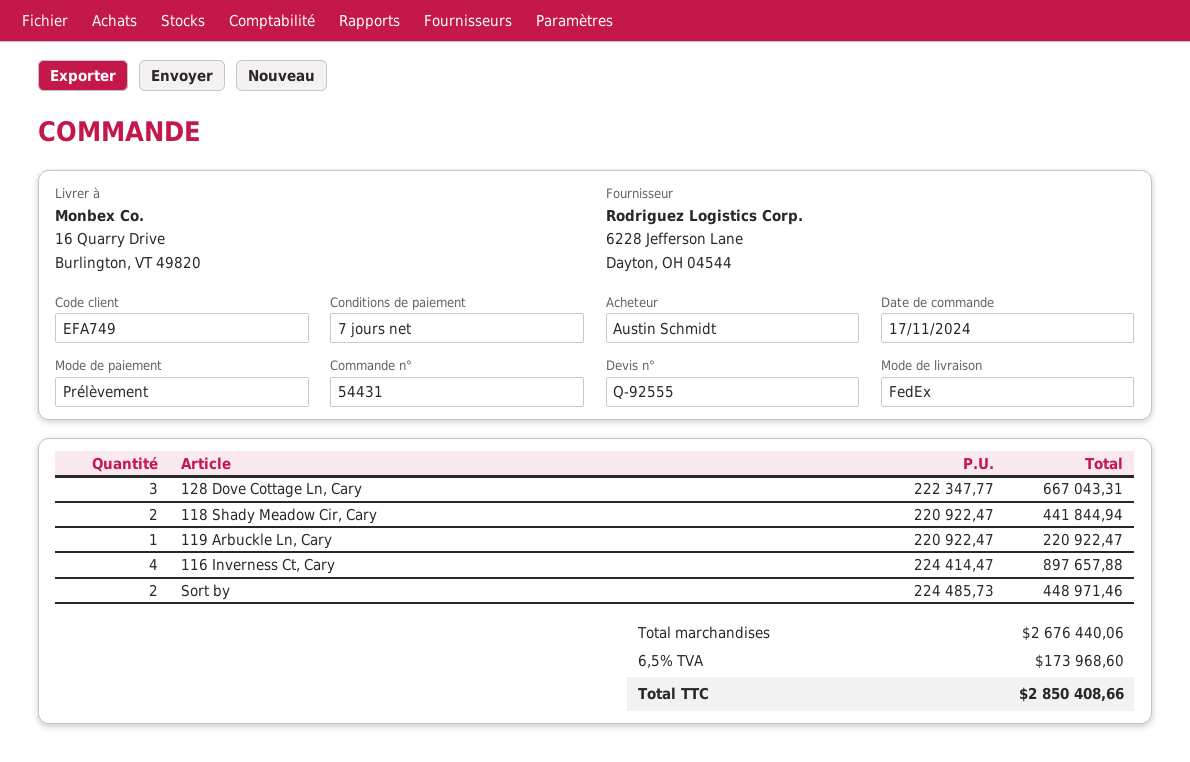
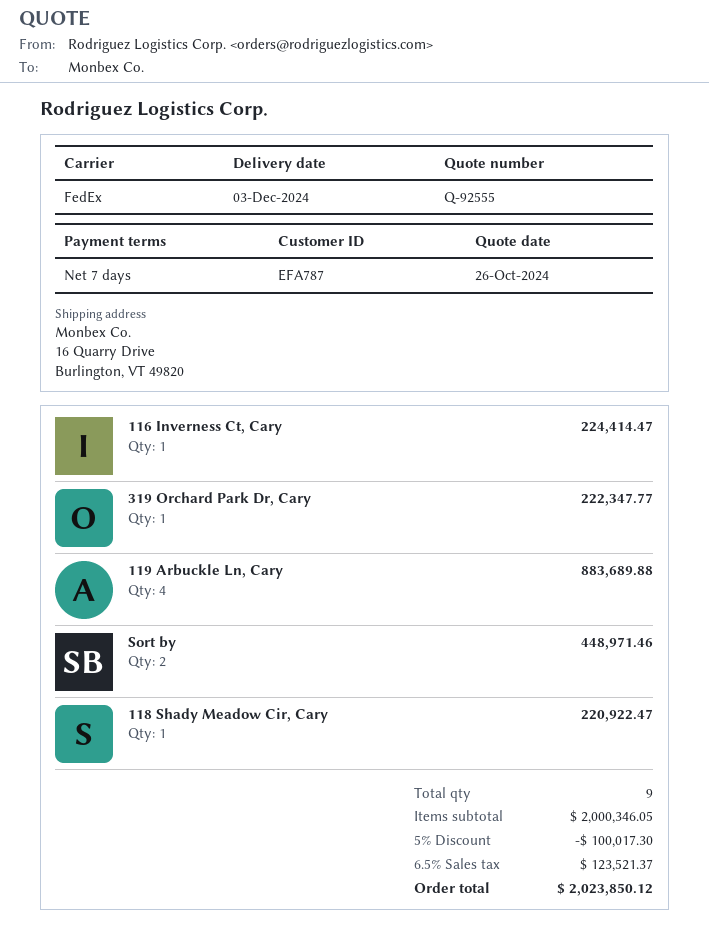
customer number: EFA749 -> EFA787
128 Dove Cottage Ln, Cary: 3 for 667043.31 -> none
118 Shady Meadow Cir, Cary: 2 for 441844.94 -> 1 for 220922.47
119 Arbuckle Ln, Cary: 1 for 220922.47 -> 4 for 883689.88
116 Inverness Ct, Cary: 4 for 897657.88 -> 1 for 224414.47
319 Orchard Park Dr, Cary: none -> 1 for 222347.77
subtotal: 2676440.06 -> 2000346.05
discount: none -> 5% = 100017.30
tax: 6.5% = 173968.60 -> 6.5% = 123521.37
total: 2850408.66 -> 2023850.12

